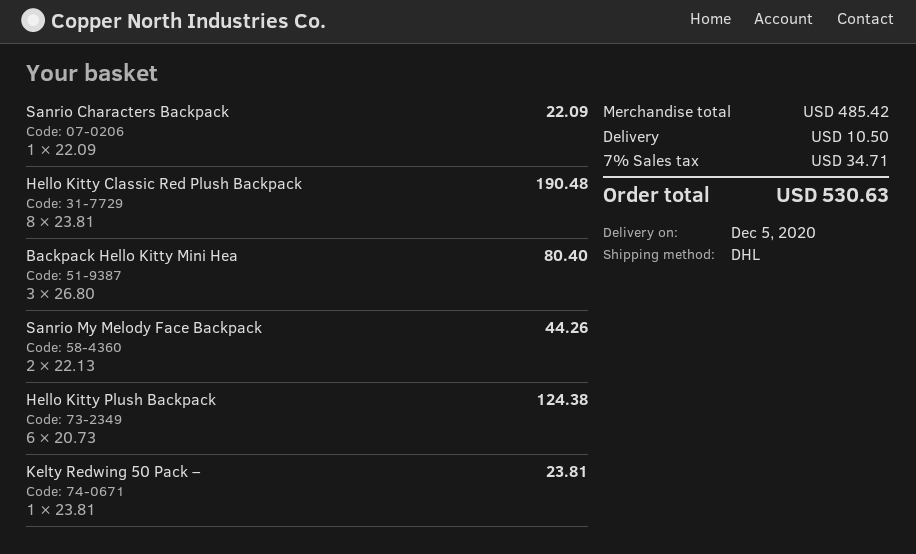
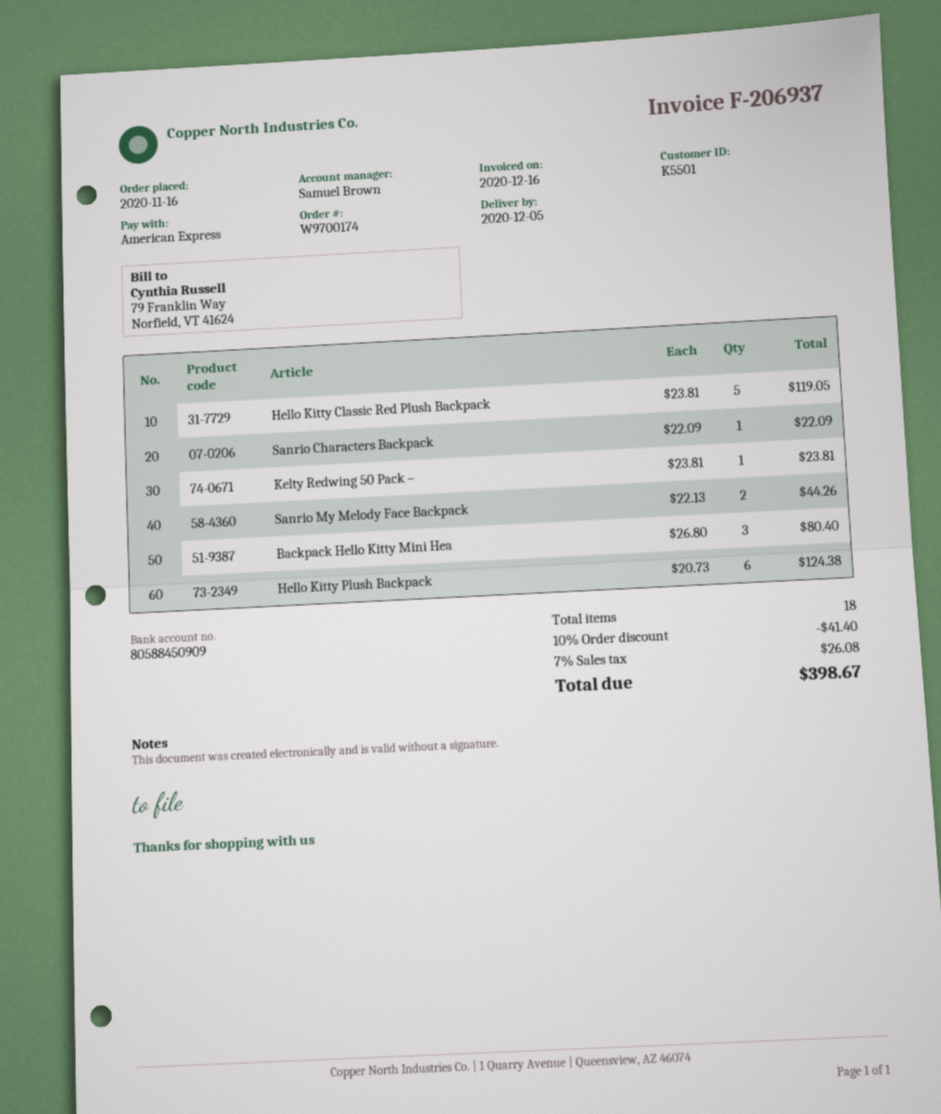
Hello Kitty Classic Red Plush Backpack: 8 x 23.81 = 190.48 -> 5 x 23.81 = 119.05
discount: none -> 10% = 41.40
shipping: 10.50 -> none
tax: 7% = 34.71 -> 7% = 26.08
total: 530.63 -> 398.67

